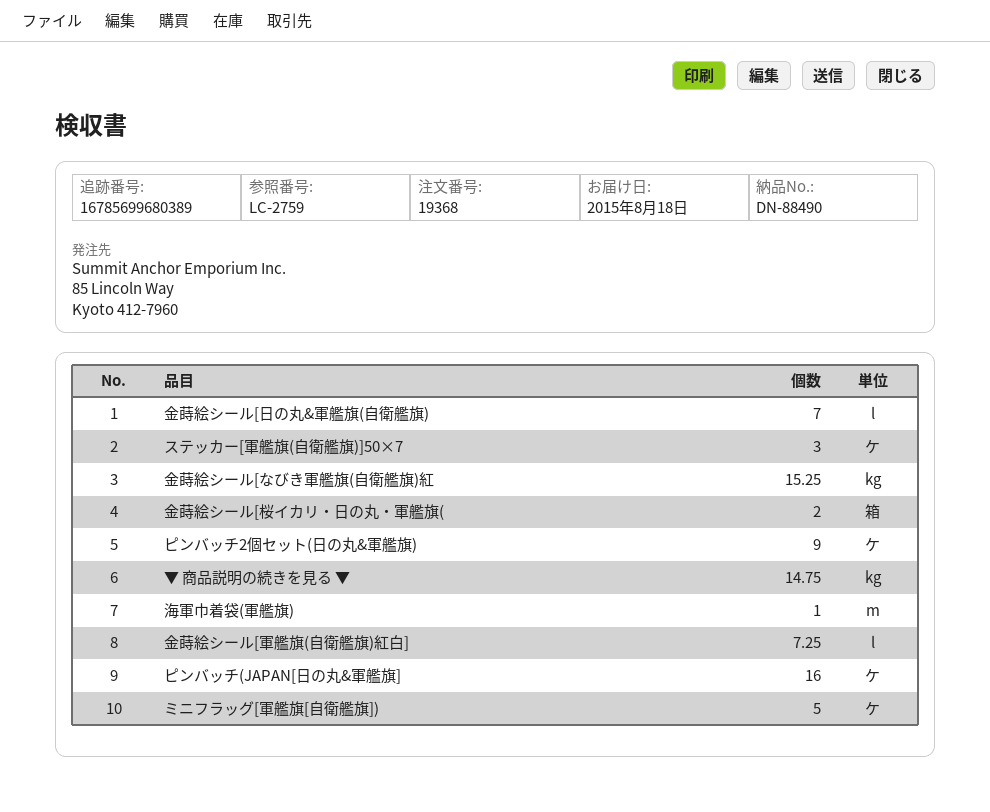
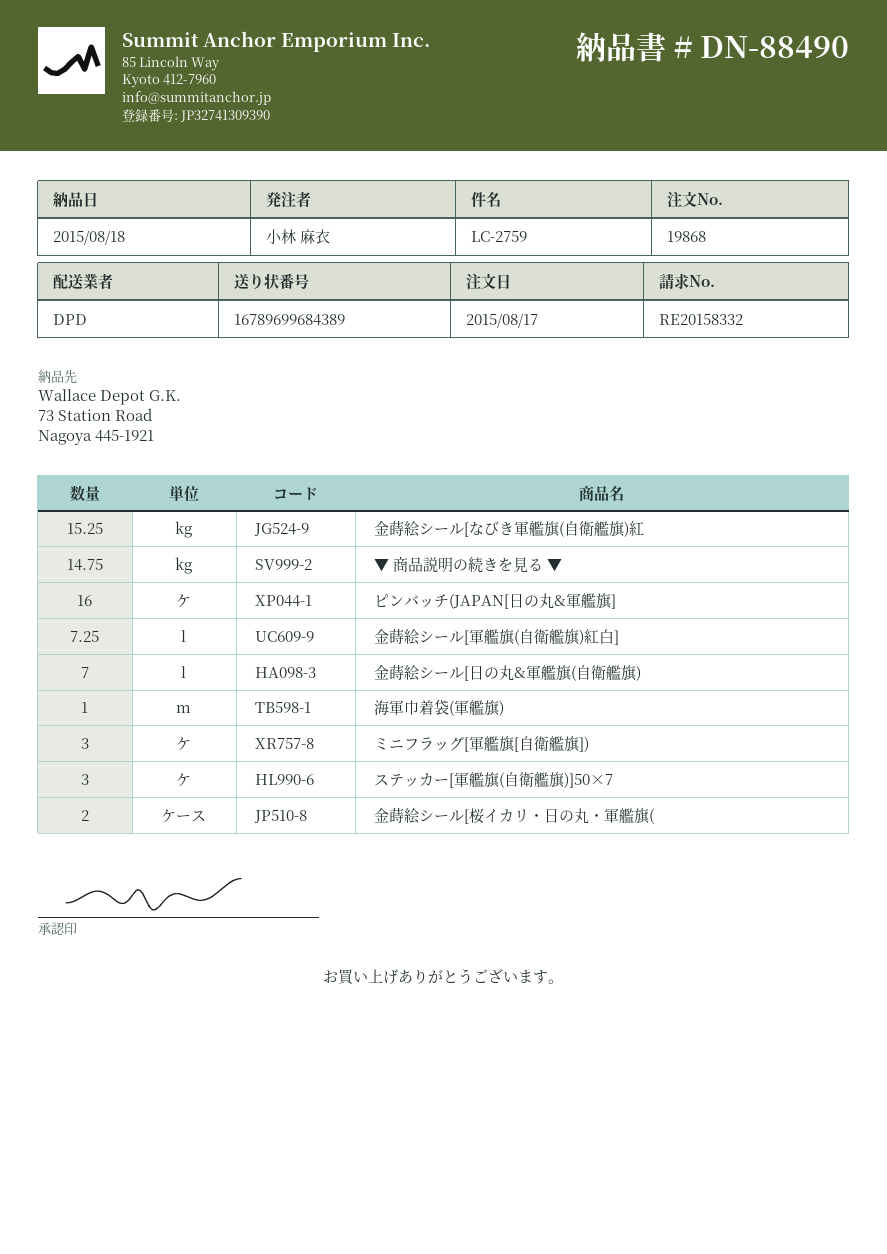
order number: 19368 -> 19868
tracking number: 16785699680389 -> 16789699684389
ピンバッチ2個セット(日の丸&軍艦旗): 9 -> none
ミニフラッグ[軍艦旗[自衛艦旗]): 5 -> 3

